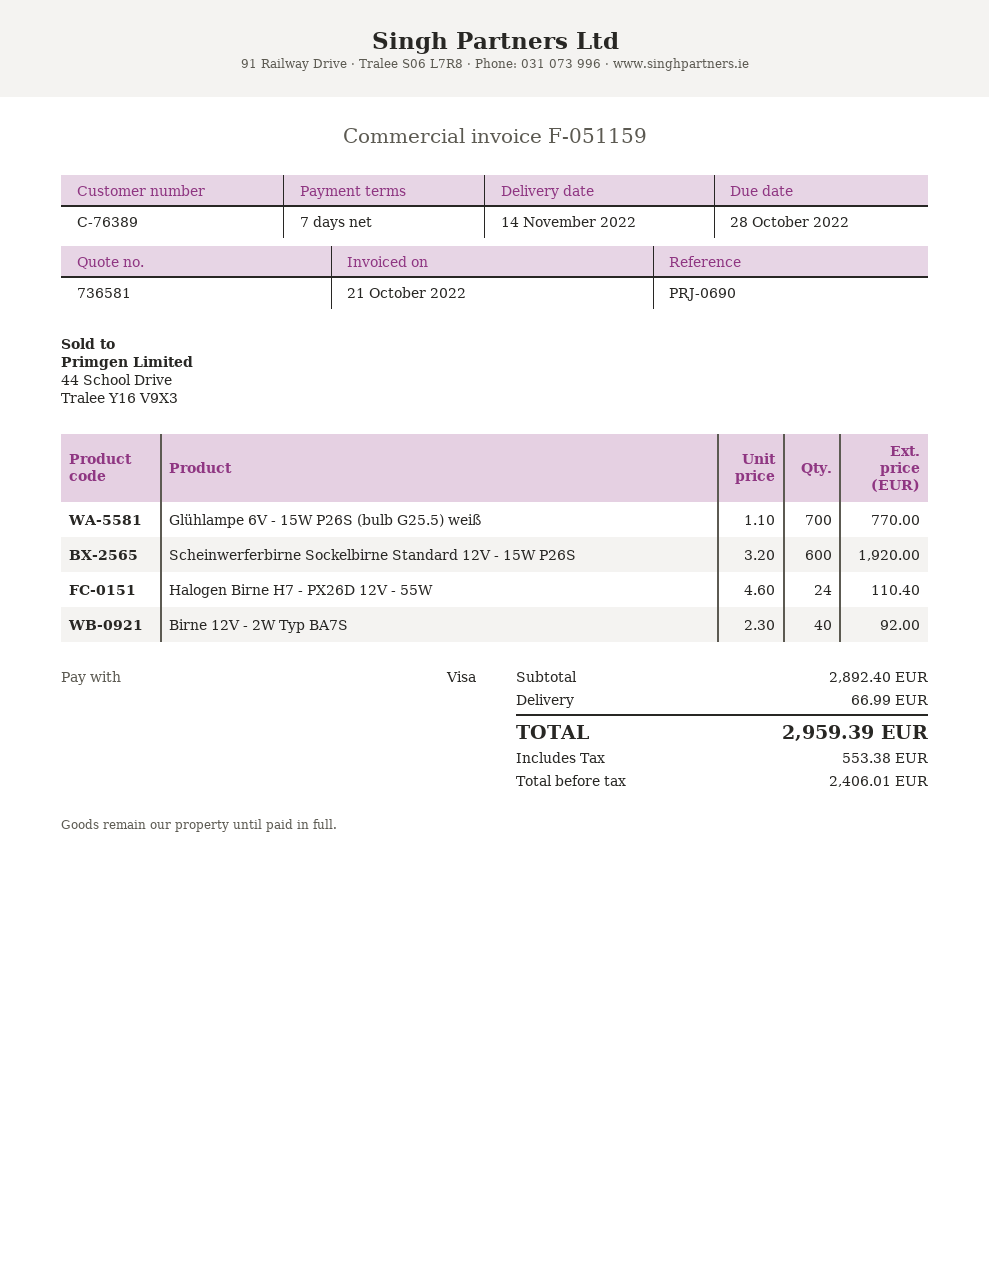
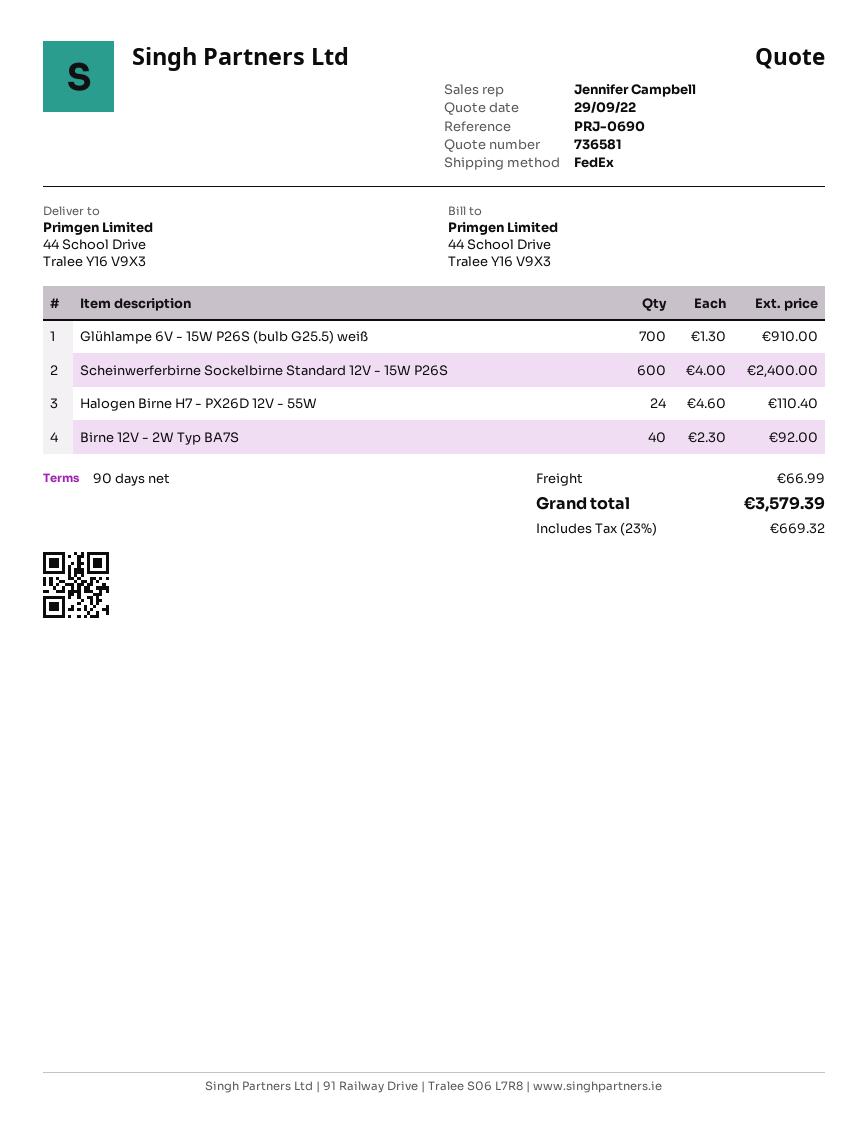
payment terms: 7 days -> 90 days
Glühlampe 6V - 15W P26S (bulb G25.5) weiß: 700 x 1.10 = 770.00 -> 700 x 1.30 = 910.00
Scheinwerferbirne Sockelbirne Standard 12V - 15W P26S: 600 x 3.20 = 1920.00 -> 600 x 4.00 = 2400.00
tax: 553.38 -> 669.32
total: 2959.39 -> 3579.39

